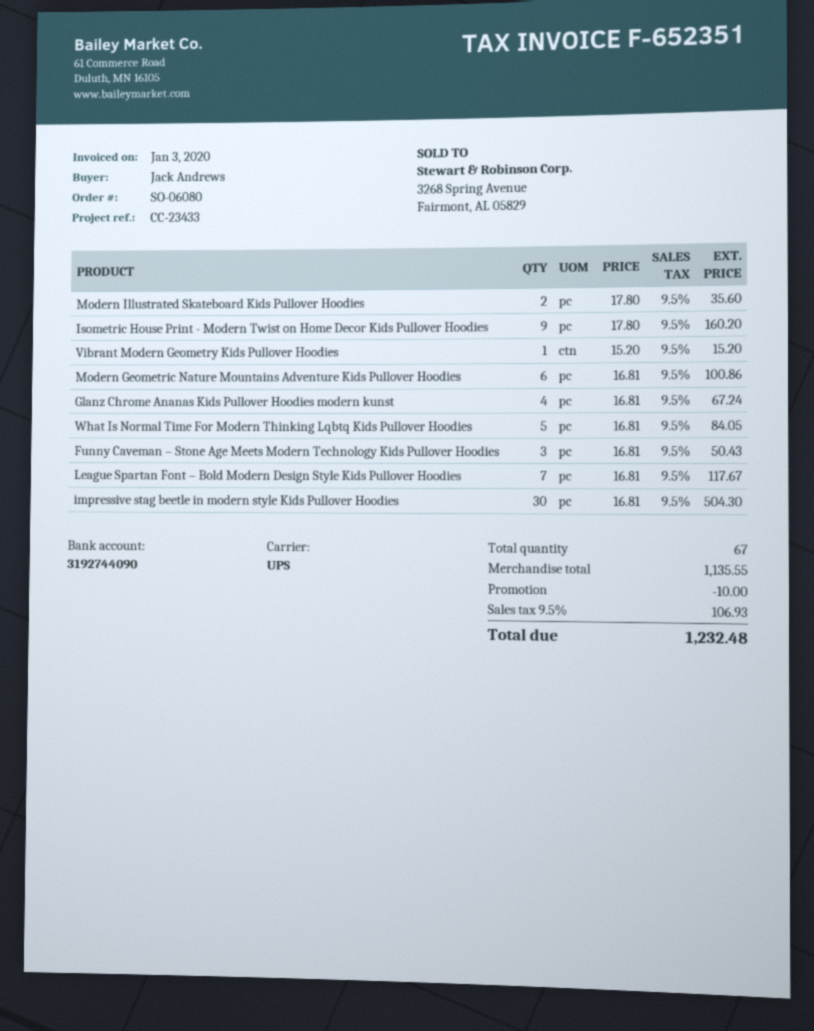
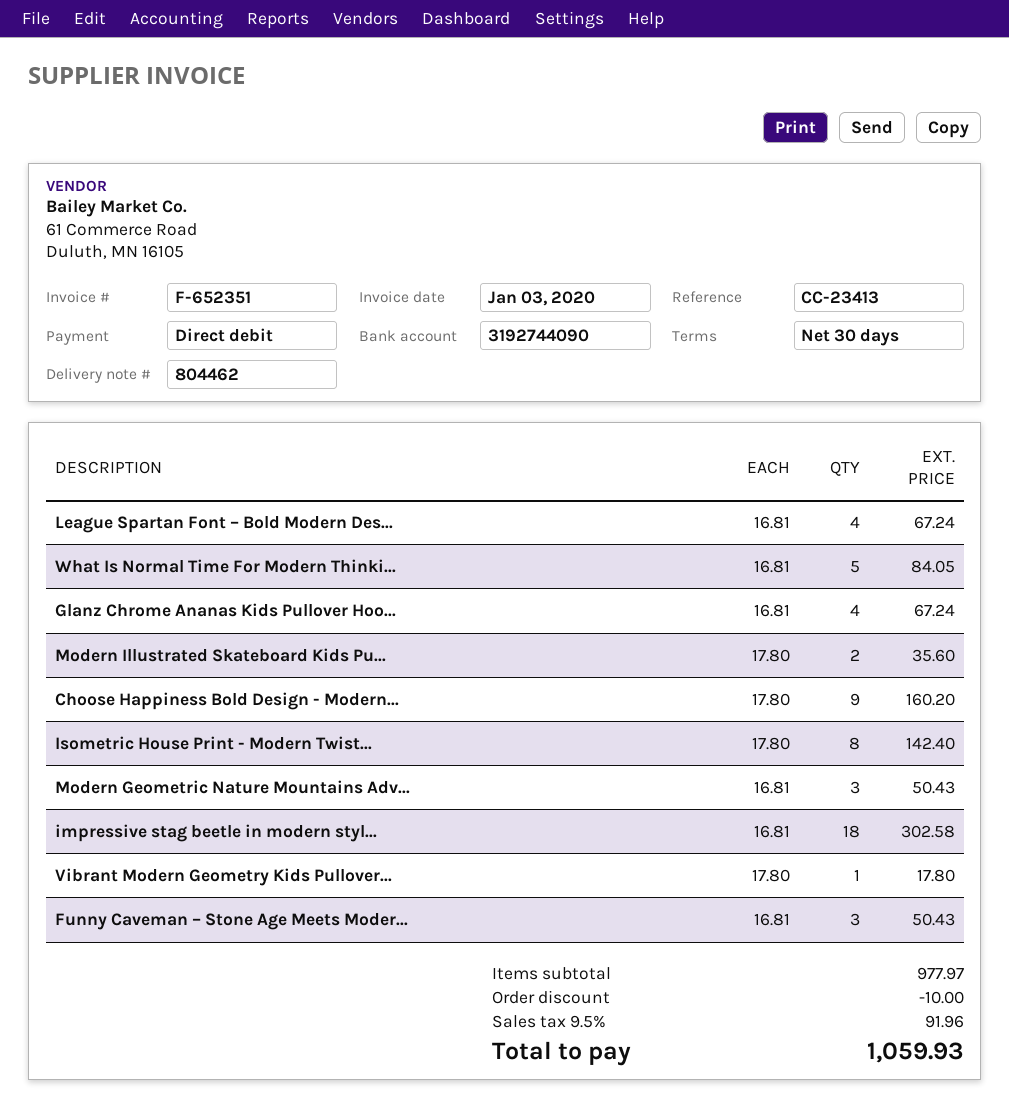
reference: CC-23433 -> CC-23413
Isometric House Print - Modern Twist on Home Decor Kids Pullover Hoodies: 9 x 17.80 = 160.20 -> 8 x 17.80 = 142.40
Vibrant Modern Geometry Kids Pullover Hoodies: 1 x 15.20 = 15.20 -> 1 x 17.80 = 17.80
Modern Geometric Nature Mountains Adventure Kids Pullover Hoodies: 6 x 16.81 = 100.86 -> 3 x 16.81 = 50.43
League Spartan Font – Bold Modern Design Style Kids Pullover Hoodies: 7 x 16.81 = 117.67 -> 4 x 16.81 = 67.24
impressive stag beetle in modern style Kids Pullover Hoodies: 30 x 16.81 = 504.30 -> 18 x 16.81 = 302.58
Choose Happiness Bold Design - Modern...: none -> 9 x 17.80 = 160.20
subtotal: 1135.55 -> 977.97
tax: 9.5% = 106.93 -> 9.5% = 91.96
total: 1232.48 -> 1059.93

